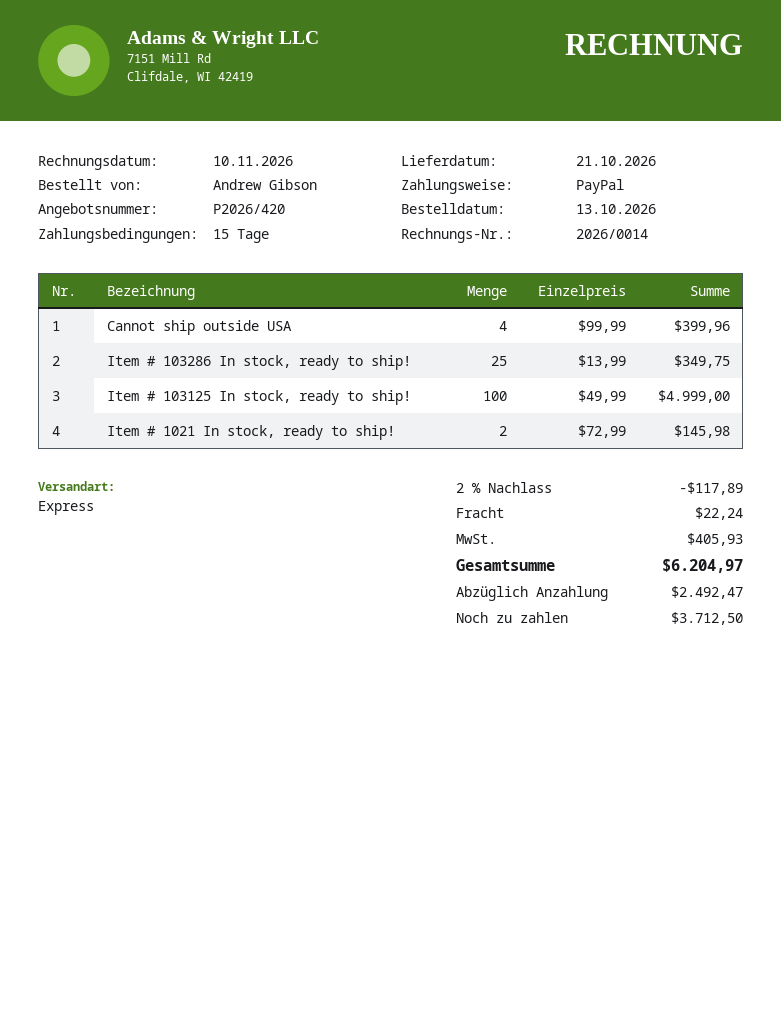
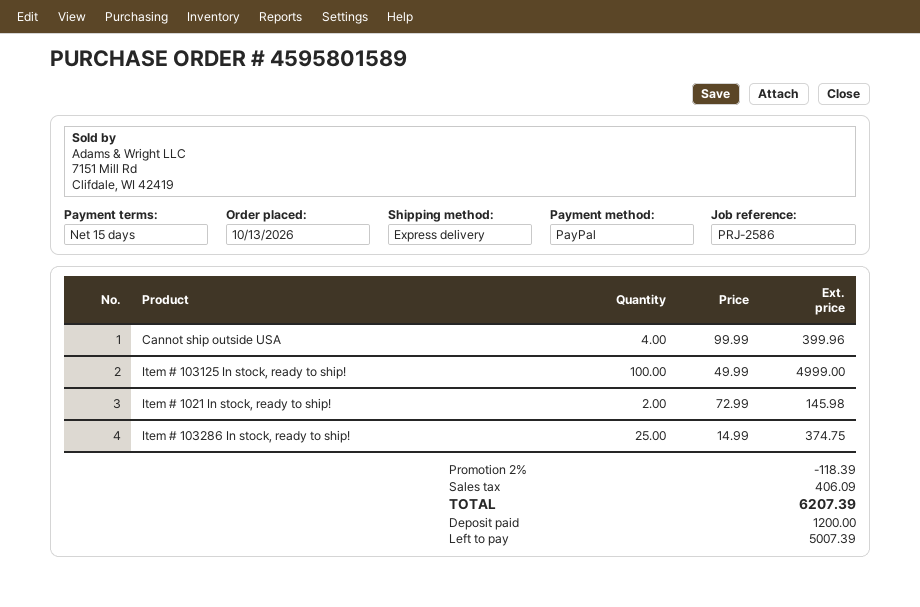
Item # 103286 In stock, ready to ship!: 25 x 13.99 = 349.75 -> 25 x 14.99 = 374.75
discount: 2% = 117.89 -> 2% = 118.39
shipping: 22.24 -> none
tax: 405.93 -> 406.09
total: 6204.97 -> 6207.39
deposit: 2492.47 -> 1200.00
balance: 3712.50 -> 5007.39

